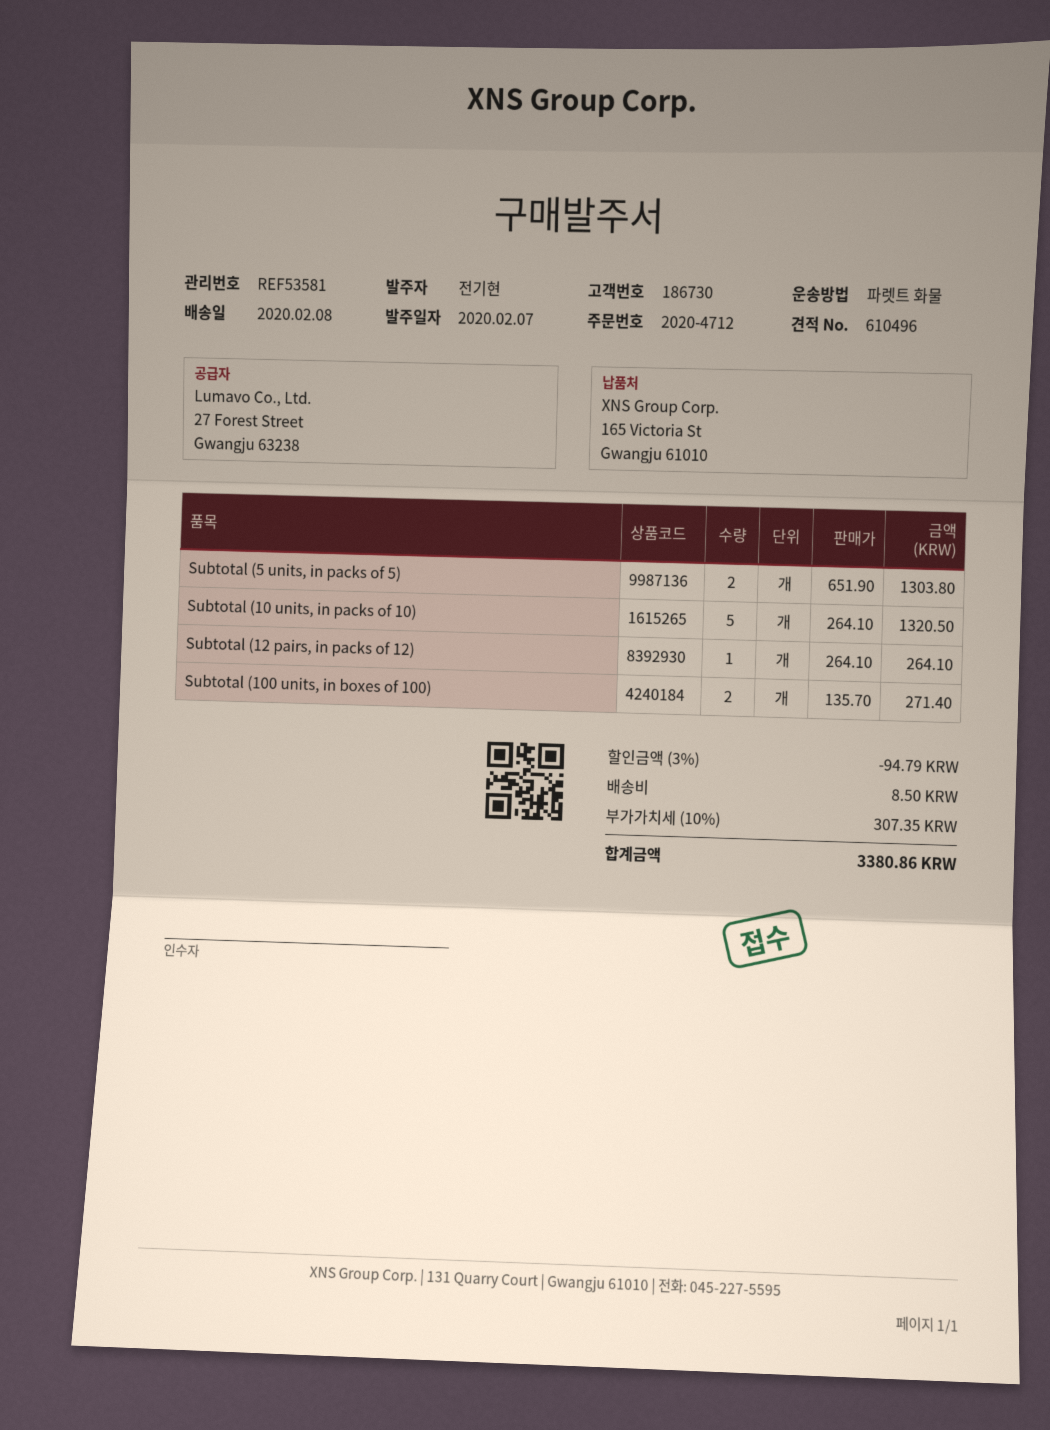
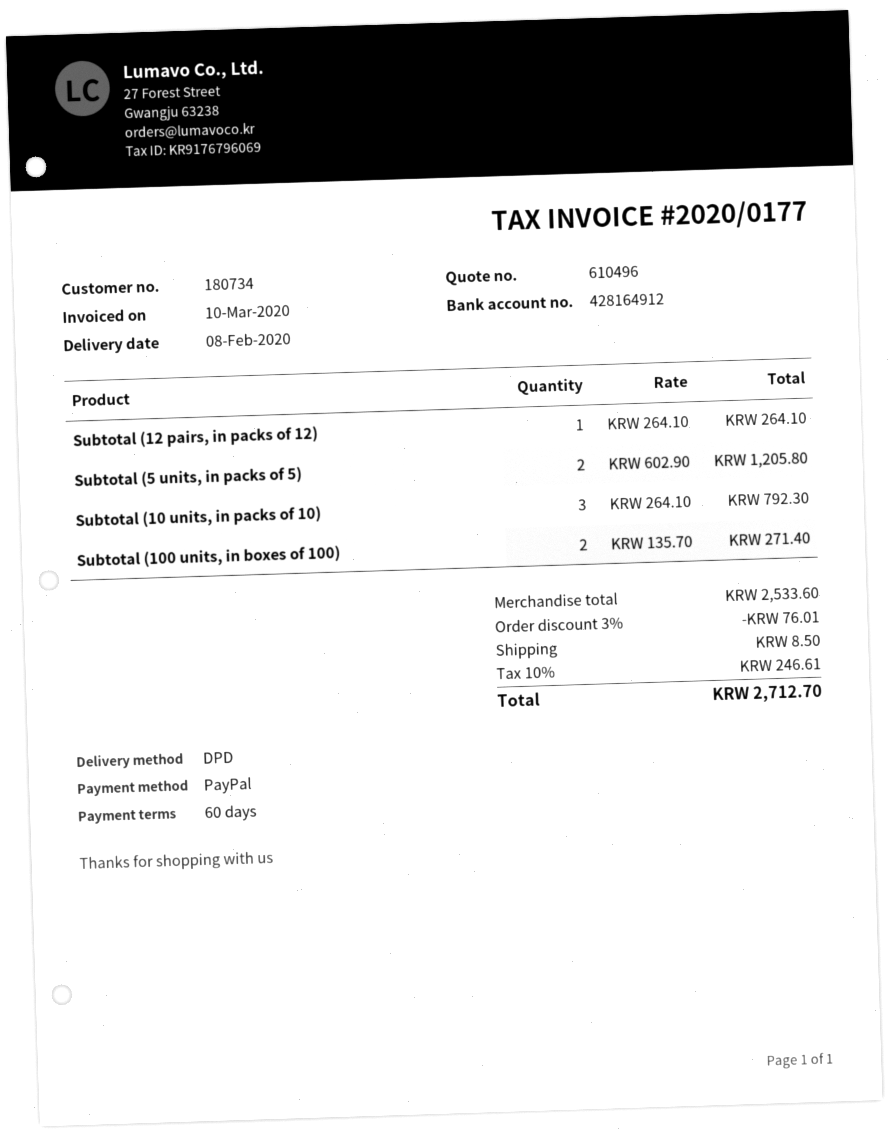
customer number: 186730 -> 180734
shipping method: pallet freight -> DPD
Subtotal (5 units, in packs of 5): 2 x 651.90 = 1303.80 -> 2 x 602.90 = 1205.80
Subtotal (10 units, in packs of 10): 5 x 264.10 = 1320.50 -> 3 x 264.10 = 792.30
discount: 3% = 94.79 -> 3% = 76.01
tax: 10% = 307.35 -> 10% = 246.61
total: 3380.86 -> 2712.70

